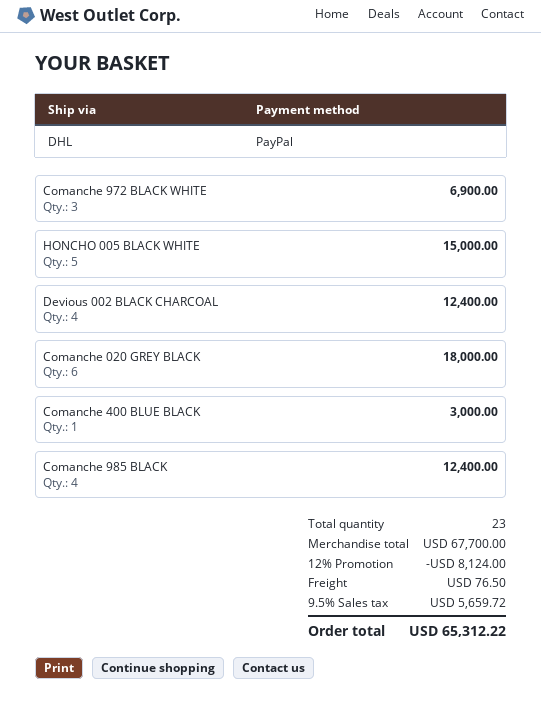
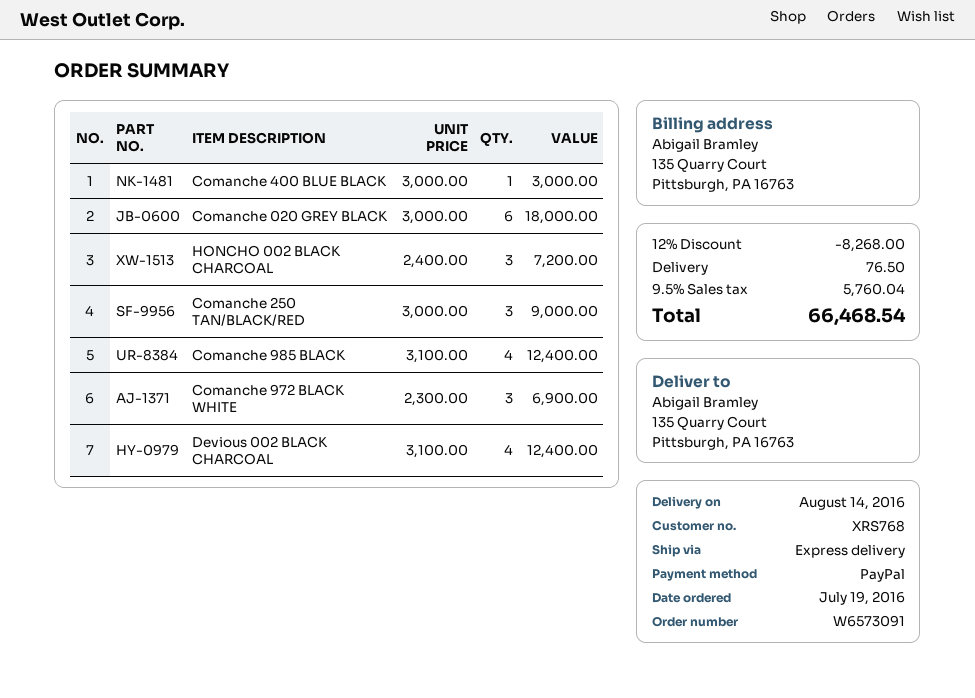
shipping method: DHL -> express
HONCHO 005 BLACK WHITE: 5 for 15000.00 -> none
HONCHO 002 BLACK CHARCOAL: none -> 3 for 7200.00
Comanche 250 TAN/BLACK/RED: none -> 3 for 9000.00
discount: 12% = 8124.00 -> 12% = 8268.00
tax: 9.5% = 5659.72 -> 9.5% = 5760.04
total: 65312.22 -> 66468.54

